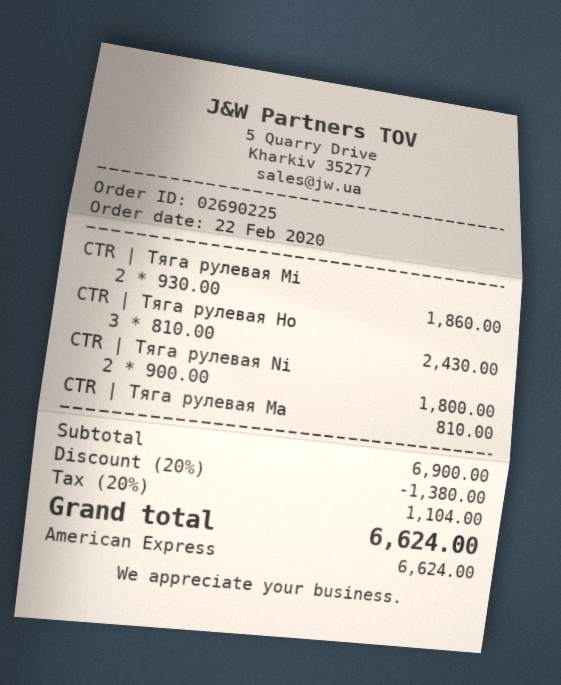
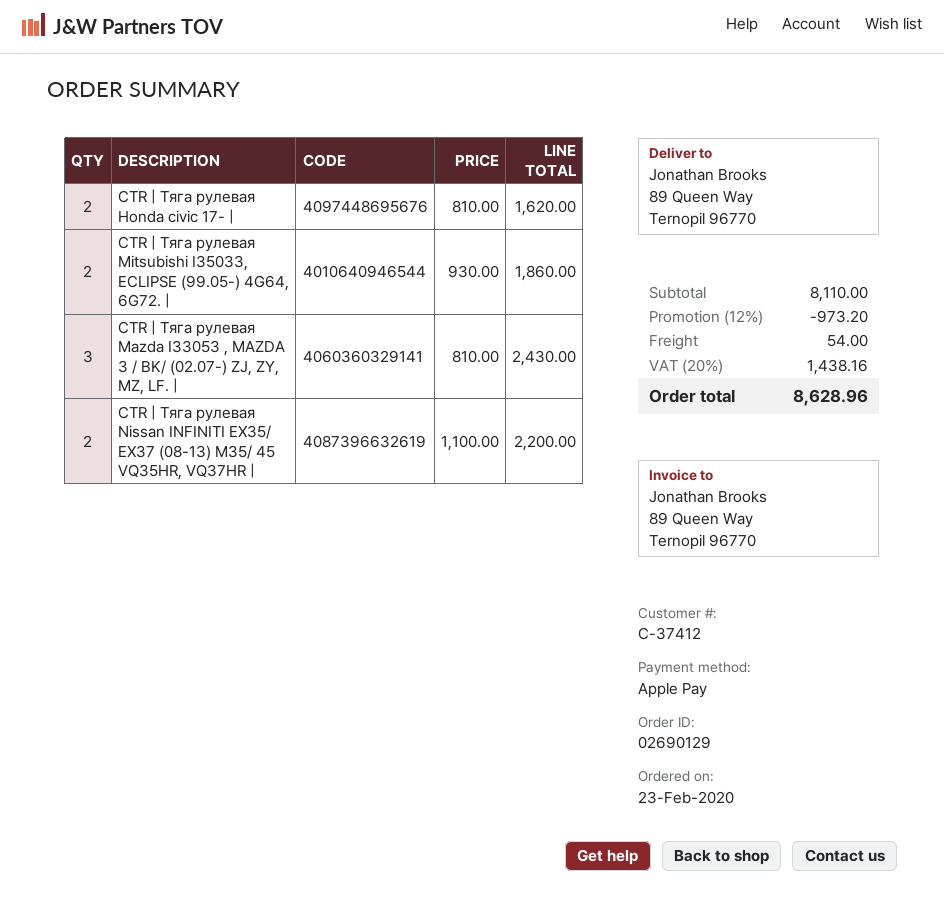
order number: 02690225 -> 02690129
order date: 2020-02-22 -> 2020-02-23
payment method: American Express -> Apple Pay
CTR | Тяга рулевая Ho: 3 x 810.00 = 2430.00 -> 2 x 810.00 = 1620.00
CTR | Тяга рулевая Ni: 2 x 900.00 = 1800.00 -> 2 x 1100.00 = 2200.00
CTR | Тяга рулевая Ma: 1 x 810.00 = 810.00 -> 3 x 810.00 = 2430.00
subtotal: 6900.00 -> 8110.00
discount: 20% = 1380.00 -> 12% = 973.20
shipping: none -> 54.00
tax: 20% = 1104.00 -> 20% = 1438.16
total: 6624.00 -> 8628.96

